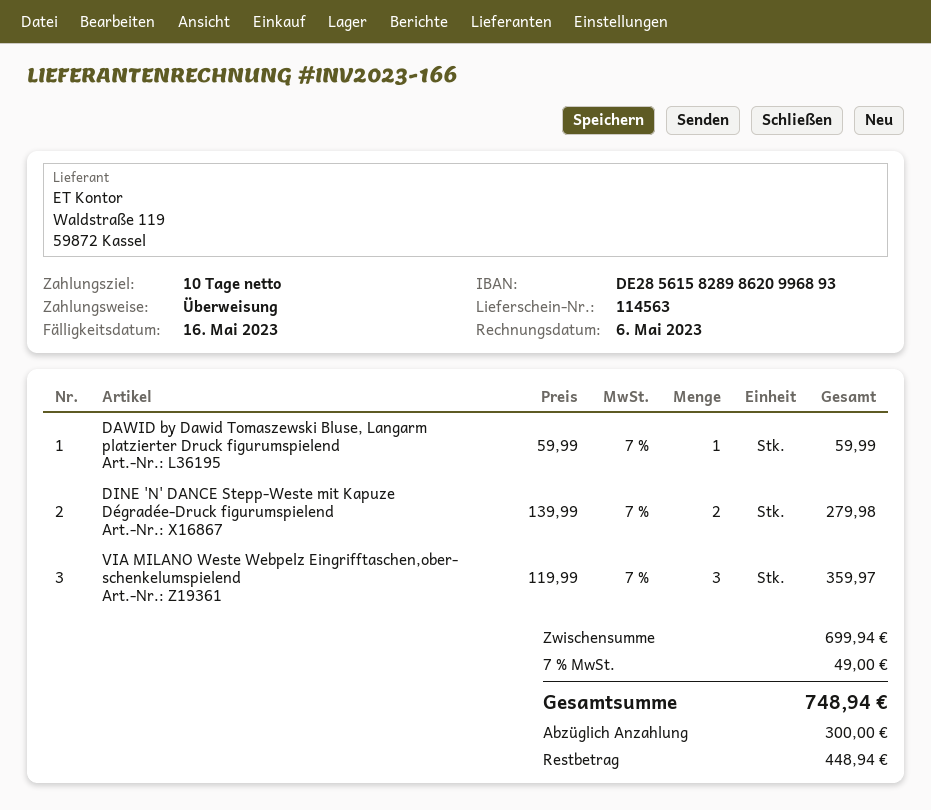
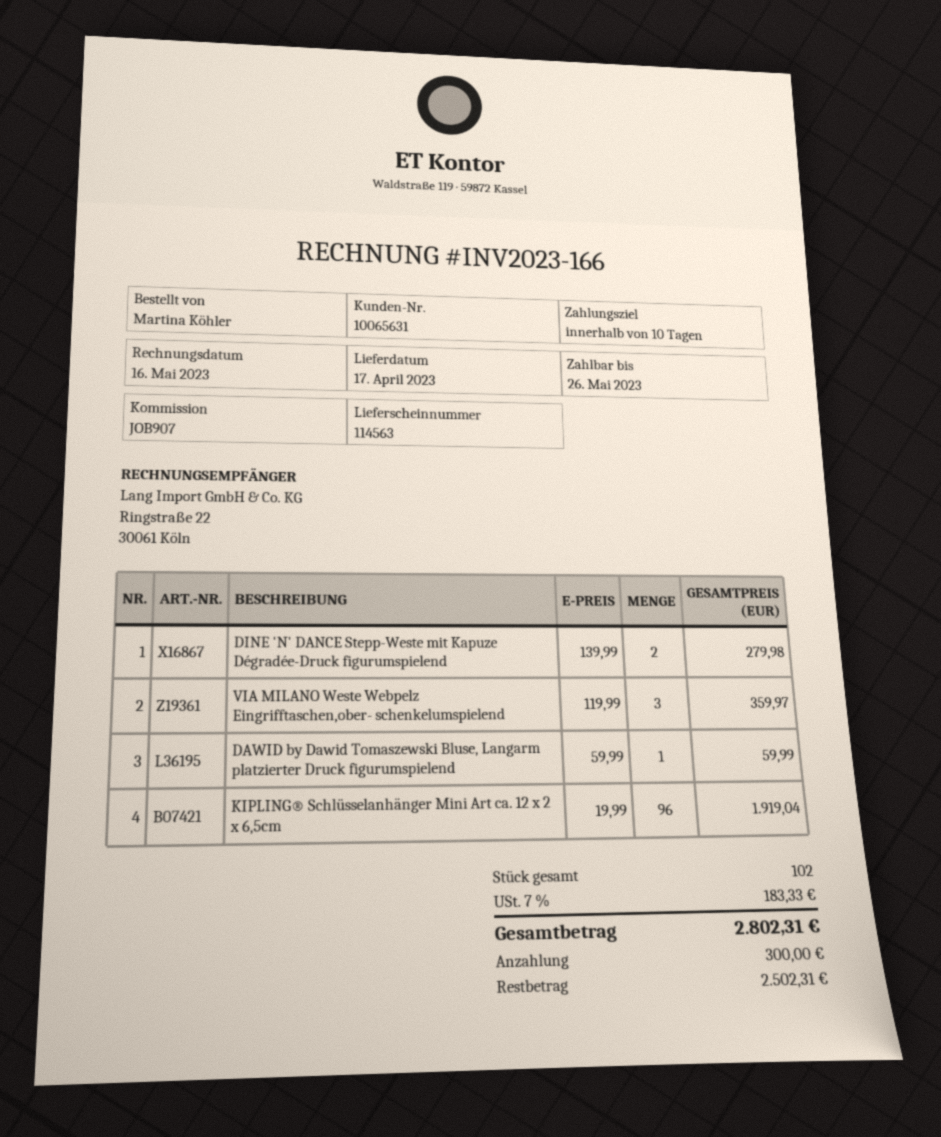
invoice date: 2023-05-06 -> 2023-05-16
due date: 2023-05-16 -> 2023-05-26
KIPLING® Schlüsselanhänger Mini Art ca. 12 x 2 x 6,5cm: none -> 96 x 19.99 = 1919.04
tax: 7% = 49.00 -> 7% = 183.33
total: 748.94 -> 2802.31
balance: 448.94 -> 2502.31

